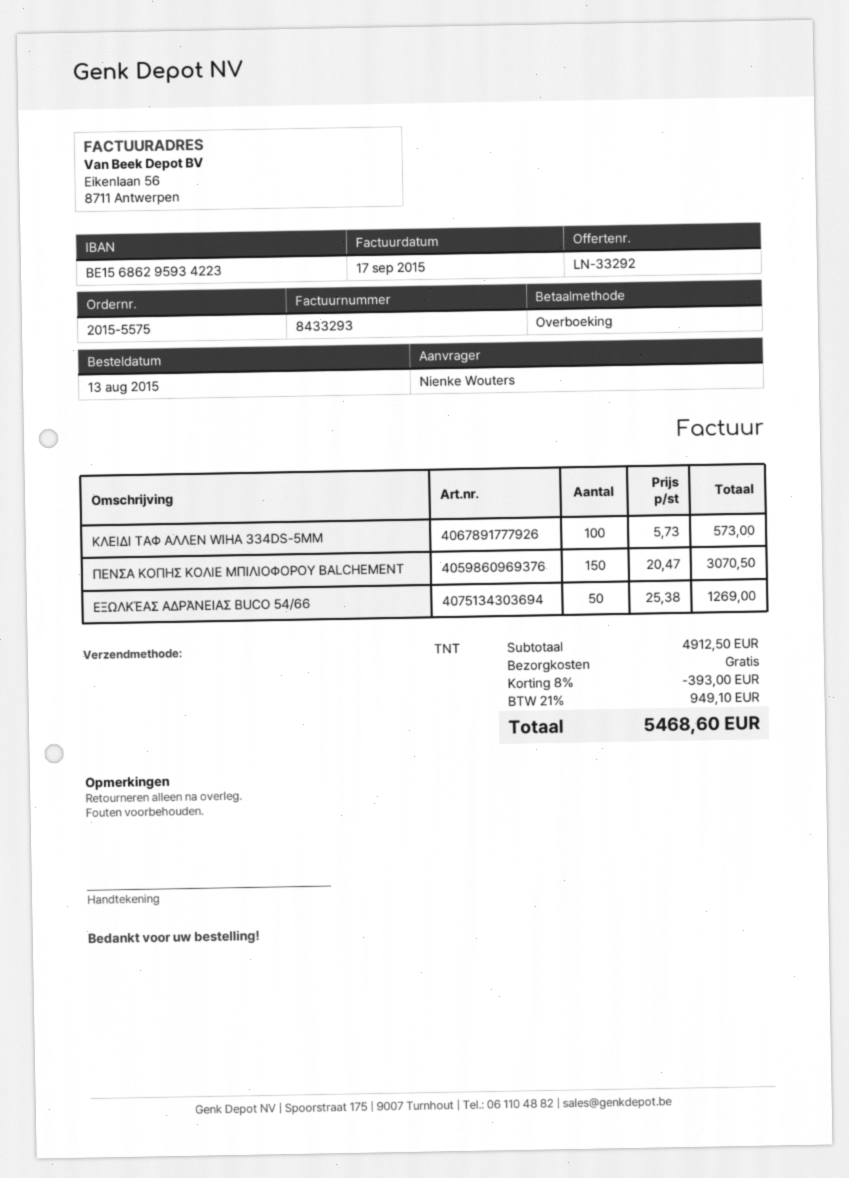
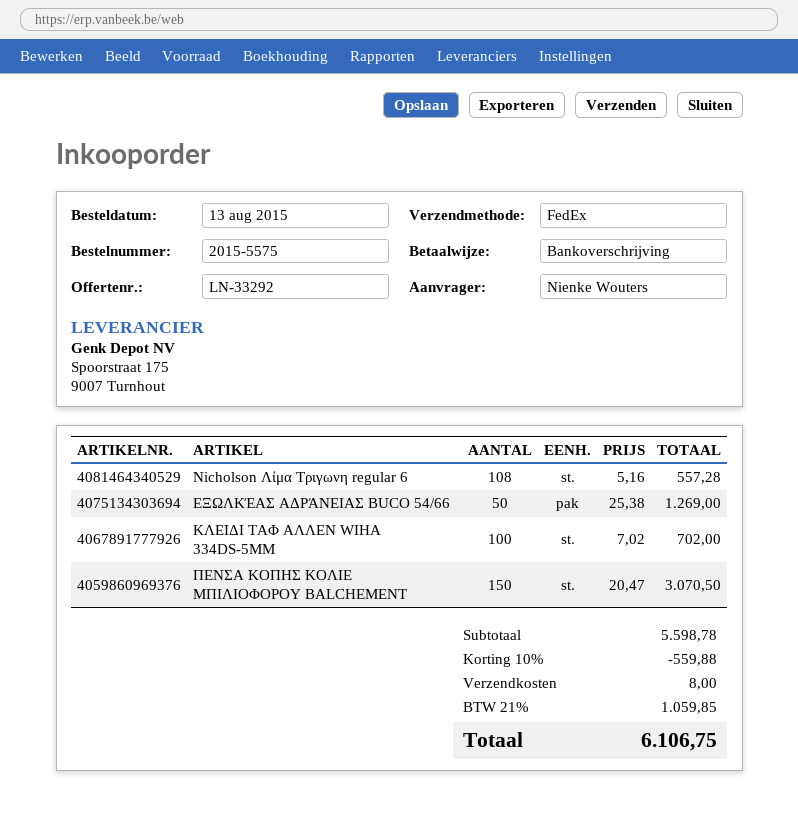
shipping method: TNT -> FedEx
ΚΛΕΙΔΙ ΤΑΦ ΑΛΛΕΝ WIHA 334DS-5MM: 100 x 5.73 = 573.00 -> 100 x 7.02 = 702.00
Nicholson Λίμα Τριγωνη regular 6: none -> 108 x 5.16 = 557.28
subtotal: 4912.50 -> 5598.78
discount: 8% = 393.00 -> 10% = 559.88
shipping: 0.00 -> 8.00
tax: 21% = 949.10 -> 21% = 1059.85
total: 5468.60 -> 6106.75

